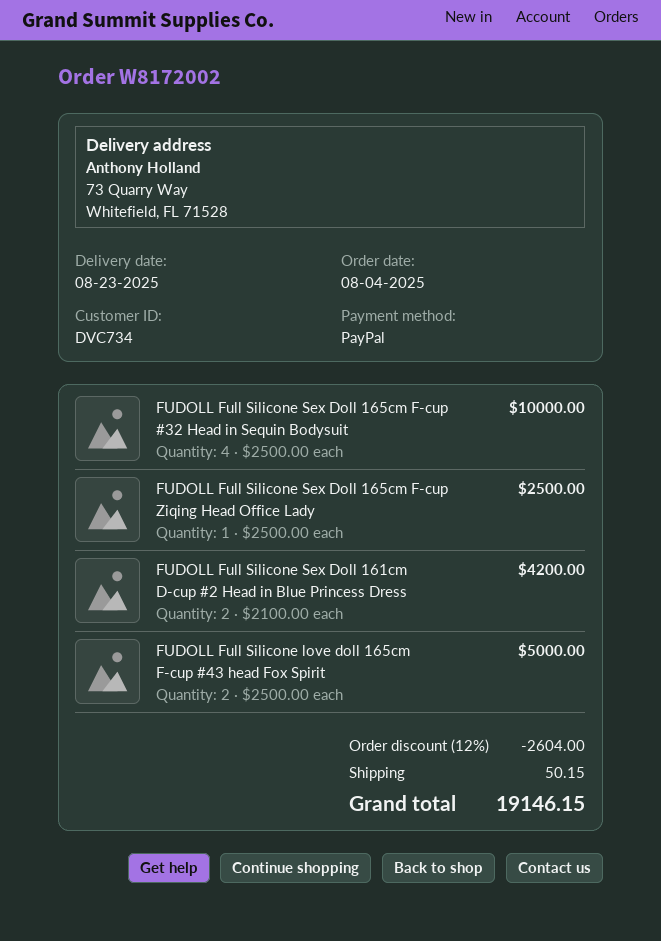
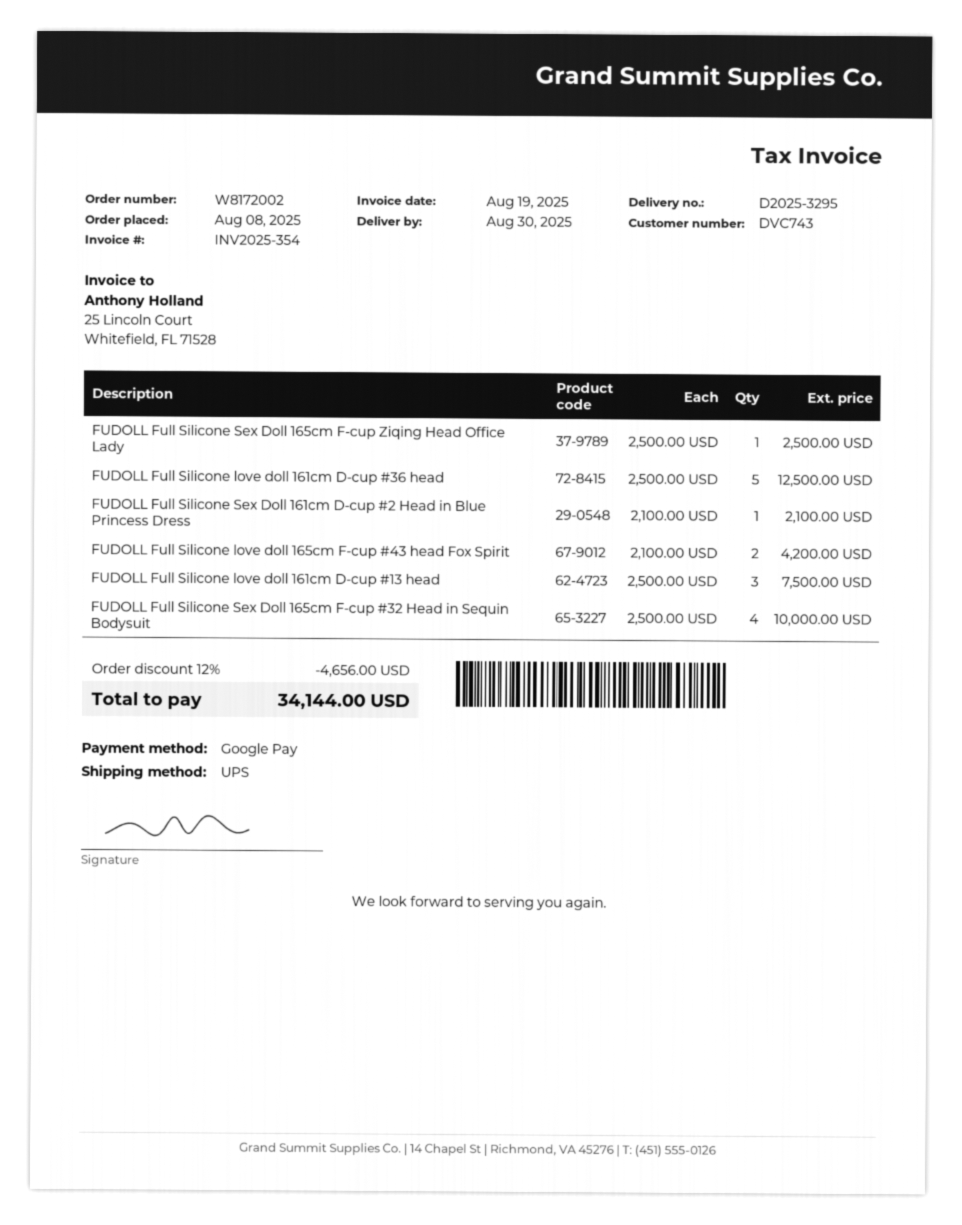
order date: 2025-08-04 -> 2025-08-08
delivery date: 2025-08-23 -> 2025-08-30
customer number: DVC734 -> DVC743
payment method: PayPal -> Google Pay
FUDOLL Full Silicone Sex Doll 161cm D-cup #2 Head in Blue Princess Dress: 2 x 2100.00 = 4200.00 -> 1 x 2100.00 = 2100.00
FUDOLL Full Silicone love doll 165cm F-cup #43 head Fox Spirit: 2 x 2500.00 = 5000.00 -> 2 x 2100.00 = 4200.00
FUDOLL Full Silicone love doll 161cm D-cup #36 head: none -> 5 x 2500.00 = 12500.00
FUDOLL Full Silicone love doll 161cm D-cup #13 head: none -> 3 x 2500.00 = 7500.00
discount: 12% = 2604.00 -> 12% = 4656.00
shipping: 50.15 -> none
total: 19146.15 -> 34144.00

